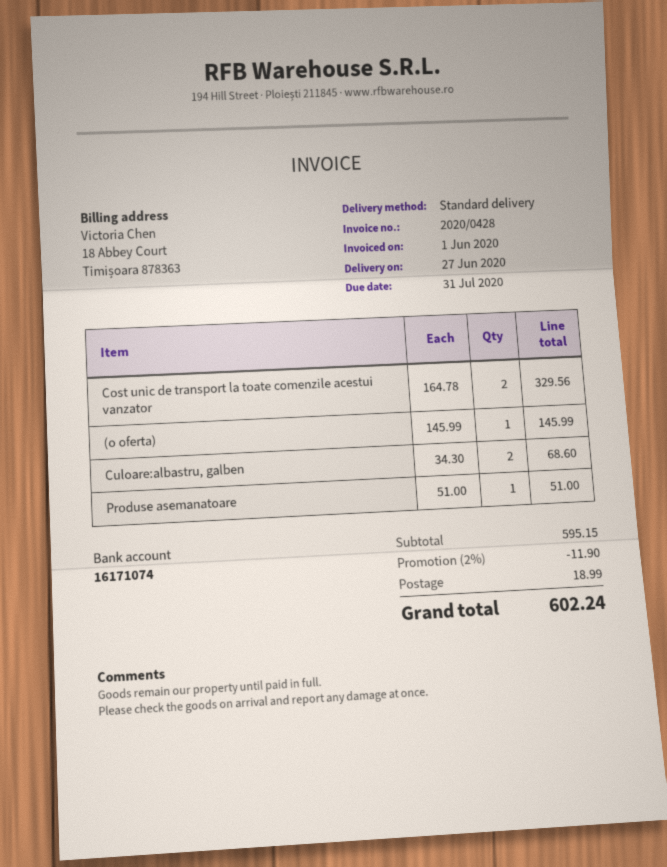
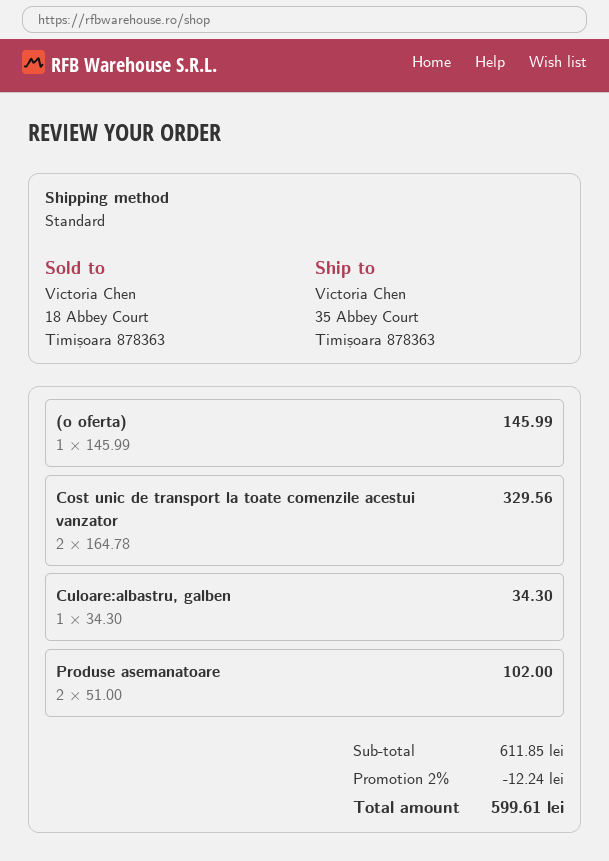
Culoare:albastru, galben: 2 x 34.30 = 68.60 -> 1 x 34.30 = 34.30
Produse asemanatoare: 1 x 51.00 = 51.00 -> 2 x 51.00 = 102.00
subtotal: 595.15 -> 611.85
discount: 2% = 11.90 -> 2% = 12.24
shipping: 18.99 -> none
total: 602.24 -> 599.61

